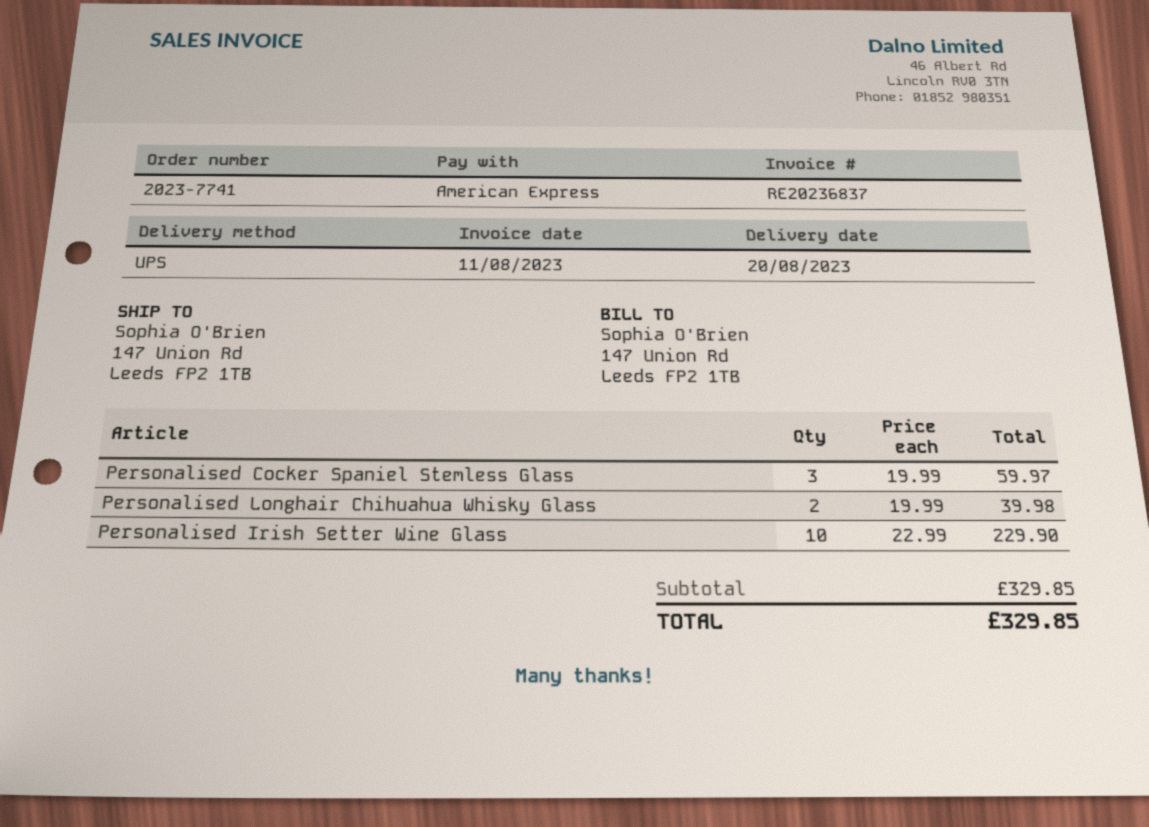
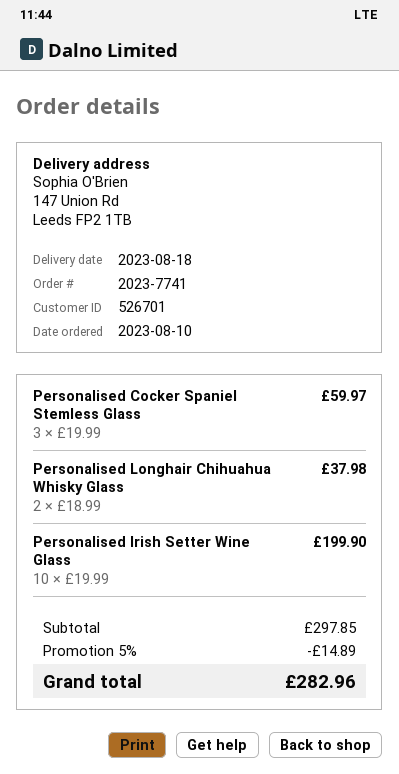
delivery date: 2023-08-20 -> 2023-08-18
Personalised Longhair Chihuahua Whisky Glass: 2 x 19.99 = 39.98 -> 2 x 18.99 = 37.98
Personalised Irish Setter Wine Glass: 10 x 22.99 = 229.90 -> 10 x 19.99 = 199.90
subtotal: 329.85 -> 297.85
discount: none -> 5% = 14.89
total: 329.85 -> 282.96

